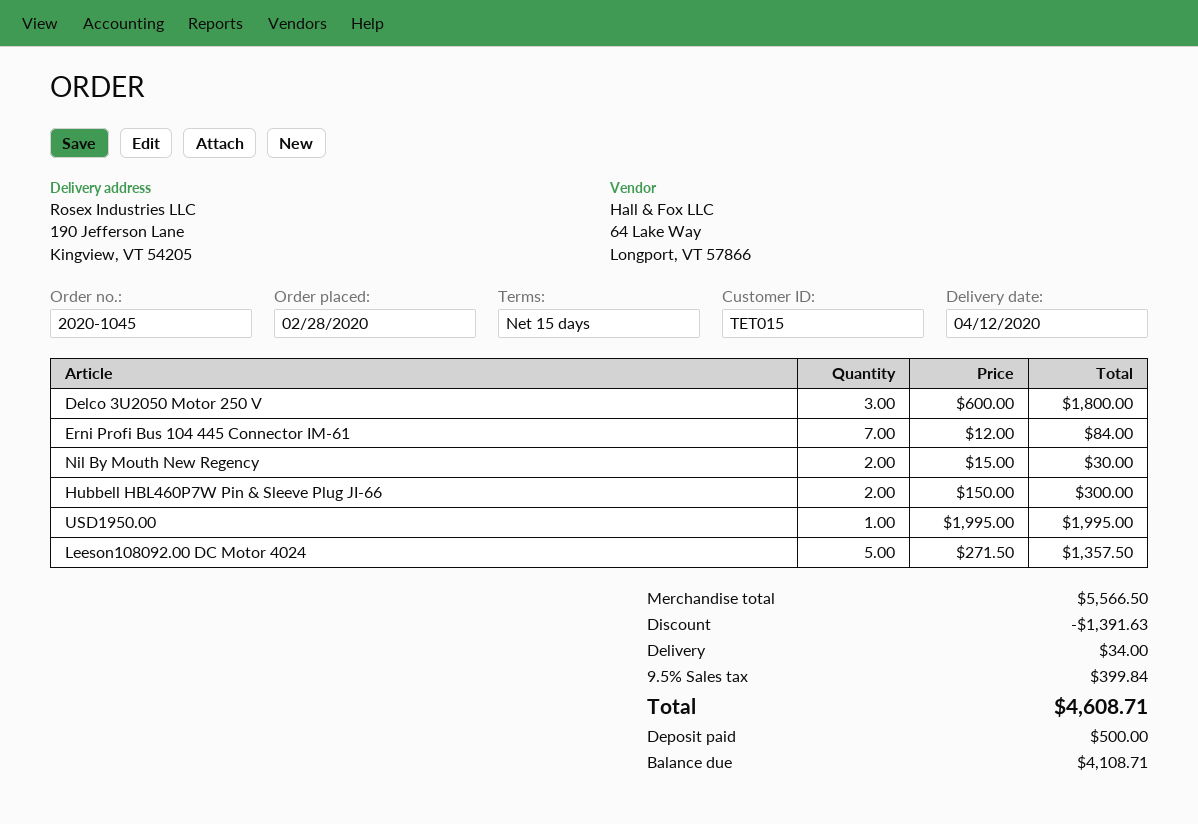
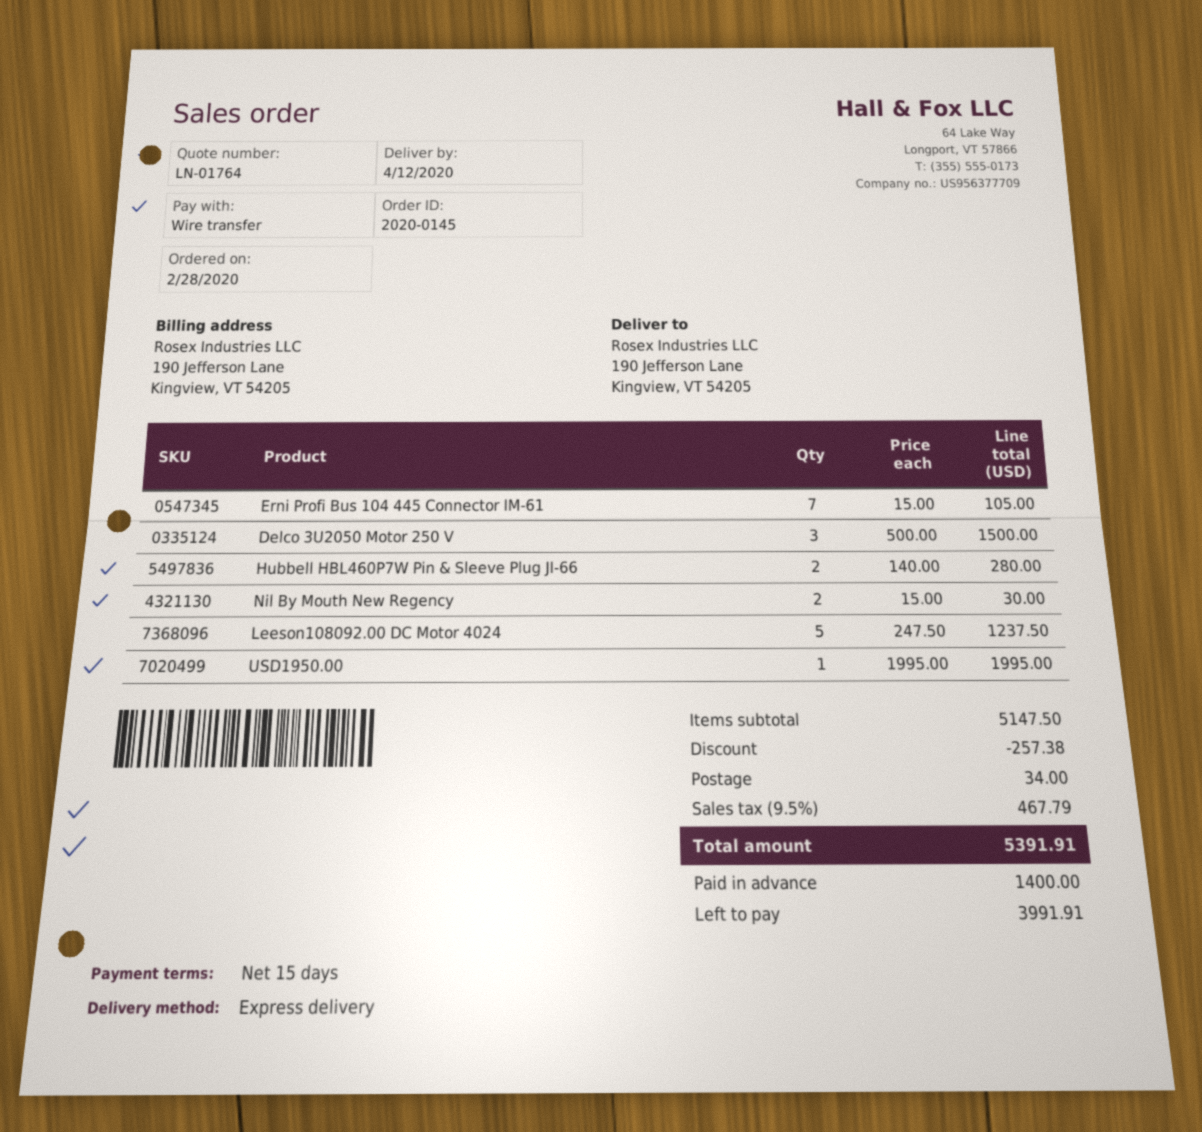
order number: 2020-1045 -> 2020-0145
Delco 3U2050 Motor 250 V: 3 x 600.00 = 1800.00 -> 3 x 500.00 = 1500.00
Erni Profi Bus 104 445 Connector IM-61: 7 x 12.00 = 84.00 -> 7 x 15.00 = 105.00
Hubbell HBL460P7W Pin & Sleeve Plug JI-66: 2 x 150.00 = 300.00 -> 2 x 140.00 = 280.00
Leeson108092.00 DC Motor 4024: 5 x 271.50 = 1357.50 -> 5 x 247.50 = 1237.50
subtotal: 5566.50 -> 5147.50
discount: 1391.63 -> 257.38
tax: 9.5% = 399.84 -> 9.5% = 467.79
total: 4608.71 -> 5391.91
deposit: 500.00 -> 1400.00
balance: 4108.71 -> 3991.91

